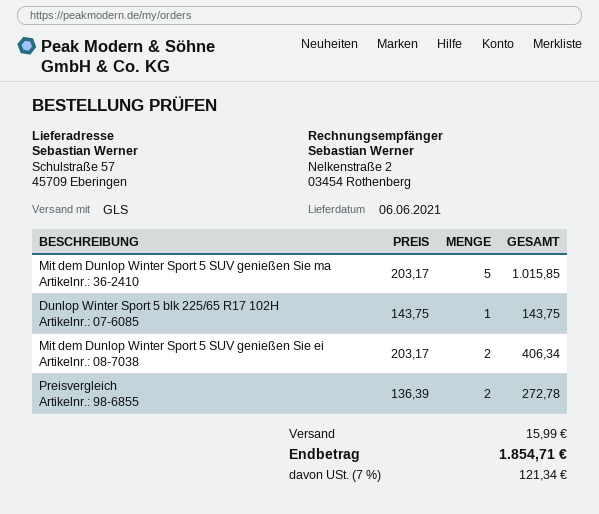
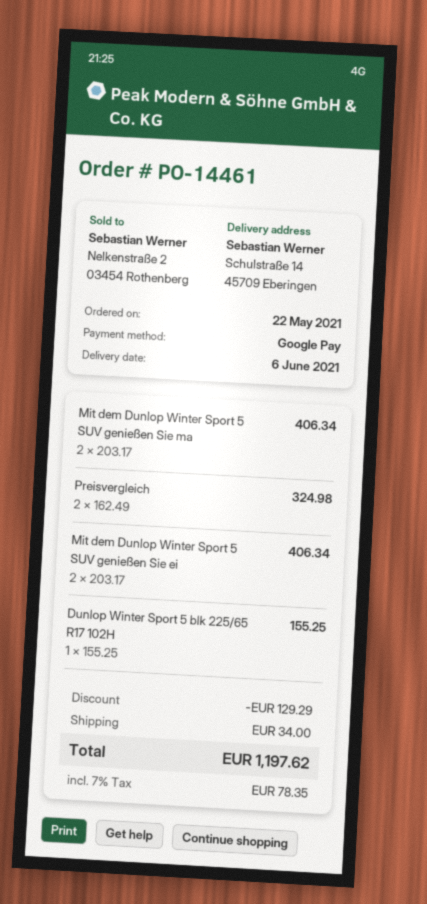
ship to: Schulstraße 57, 45709 Eberingen -> Schulstraße 14, 45709 Eberingen
Mit dem Dunlop Winter Sport 5 SUV genießen Sie ma: 5 x 203.17 = 1015.85 -> 2 x 203.17 = 406.34
Dunlop Winter Sport 5 blk 225/65 R17 102H: 1 x 143.75 = 143.75 -> 1 x 155.25 = 155.25
Preisvergleich: 2 x 136.39 = 272.78 -> 2 x 162.49 = 324.98
discount: none -> 129.29
shipping: 15.99 -> 34.00
tax: 7% = 121.34 -> 7% = 78.35
total: 1854.71 -> 1197.62

